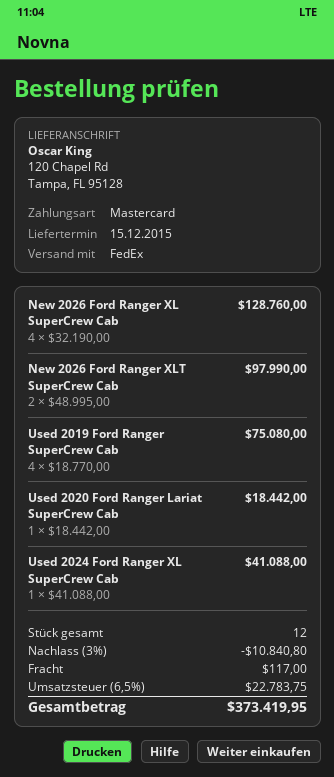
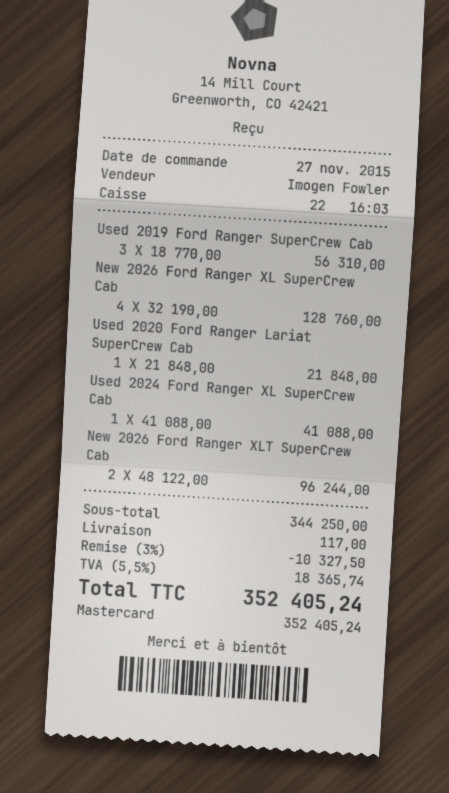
New 2026 Ford Ranger XLT SuperCrew Cab: 2 x 48995.00 = 97990.00 -> 2 x 48122.00 = 96244.00
Used 2019 Ford Ranger SuperCrew Cab: 4 x 18770.00 = 75080.00 -> 3 x 18770.00 = 56310.00
Used 2020 Ford Ranger Lariat SuperCrew Cab: 1 x 18442.00 = 18442.00 -> 1 x 21848.00 = 21848.00
discount: 3% = 10840.80 -> 3% = 10327.50
tax: 6.5% = 22783.75 -> 5.5% = 18365.74
total: 373419.95 -> 352405.24

